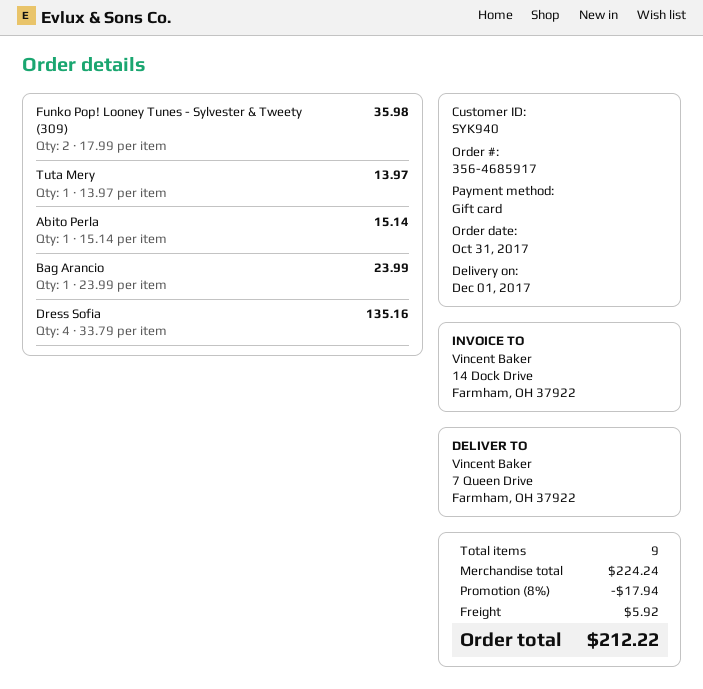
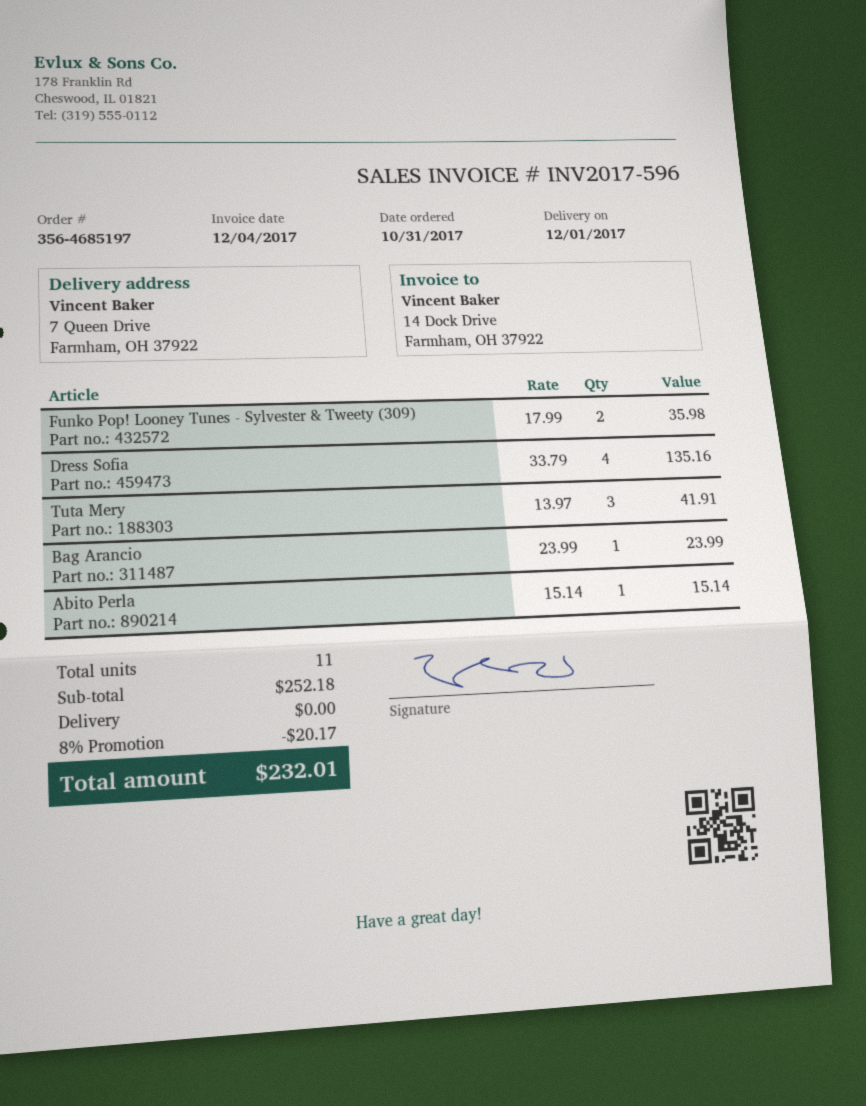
order number: 356-4685917 -> 356-4685197
Tuta Mery: 1 x 13.97 = 13.97 -> 3 x 13.97 = 41.91
total quantity: 9 -> 11
subtotal: 224.24 -> 252.18
discount: 8% = 17.94 -> 8% = 20.17
shipping: 5.92 -> 0.00
total: 212.22 -> 232.01

